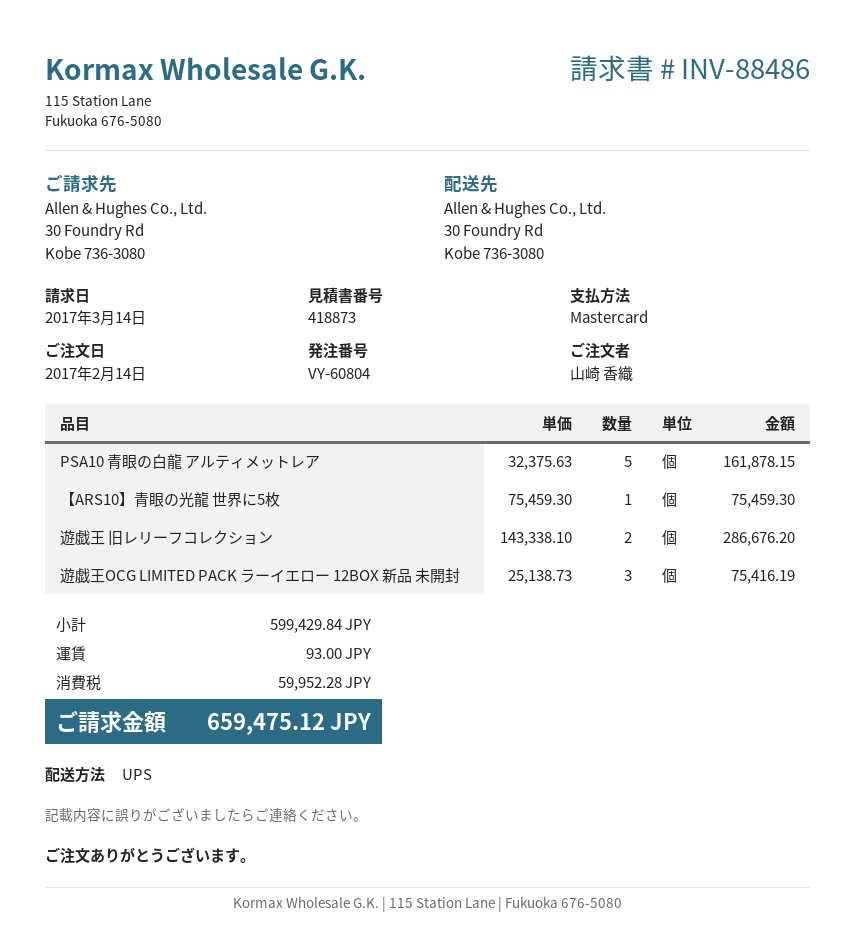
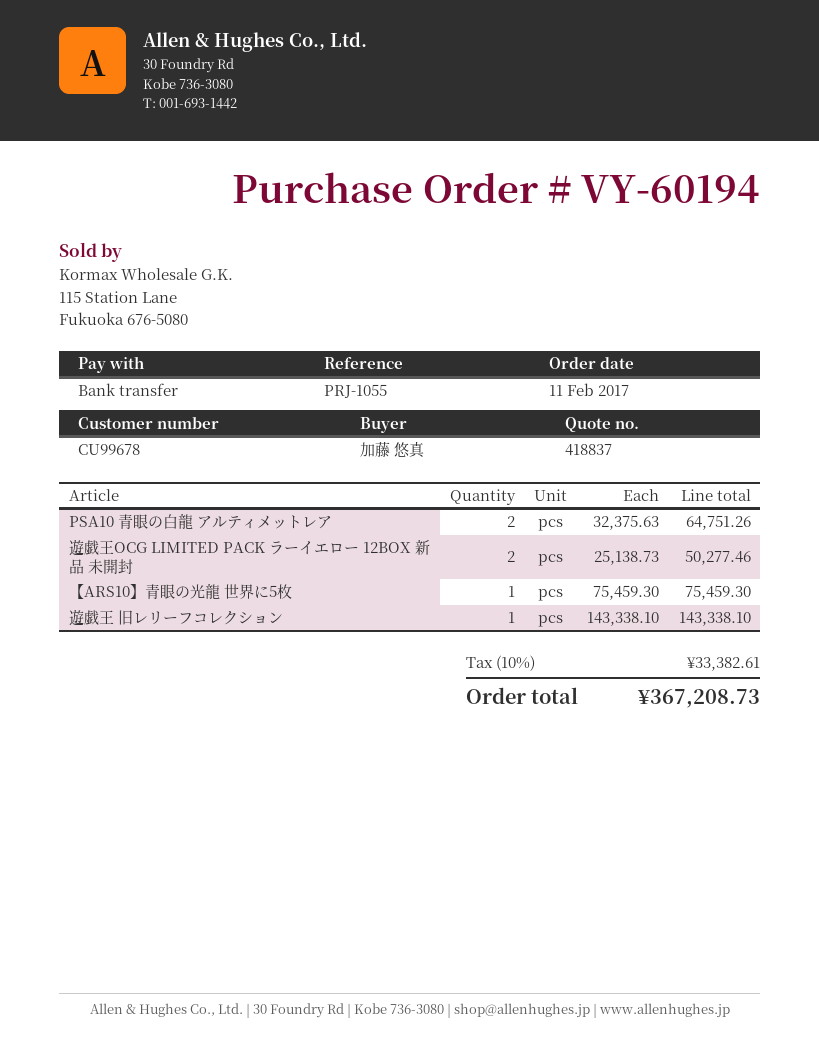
quote number: 418873 -> 418837
order number: VY-60804 -> VY-60194
order date: 2017-02-14 -> 2017-02-11
ordered by: 山崎 香織 -> 加藤 悠真
payment method: Mastercard -> bank transfer
PSA10 青眼の白龍 アルティメットレア: 5 x 32375.63 = 161878.15 -> 2 x 32375.63 = 64751.26
遊戯王 旧レリーフコレクション: 2 x 143338.10 = 286676.20 -> 1 x 143338.10 = 143338.10
遊戯王OCG LIMITED PACK ラーイエロー 12BOX 新品 未開封: 3 x 25138.73 = 75416.19 -> 2 x 25138.73 = 50277.46
shipping: 93.00 -> none
tax: 59952.28 -> 33382.61
total: 659475.12 -> 367208.73

